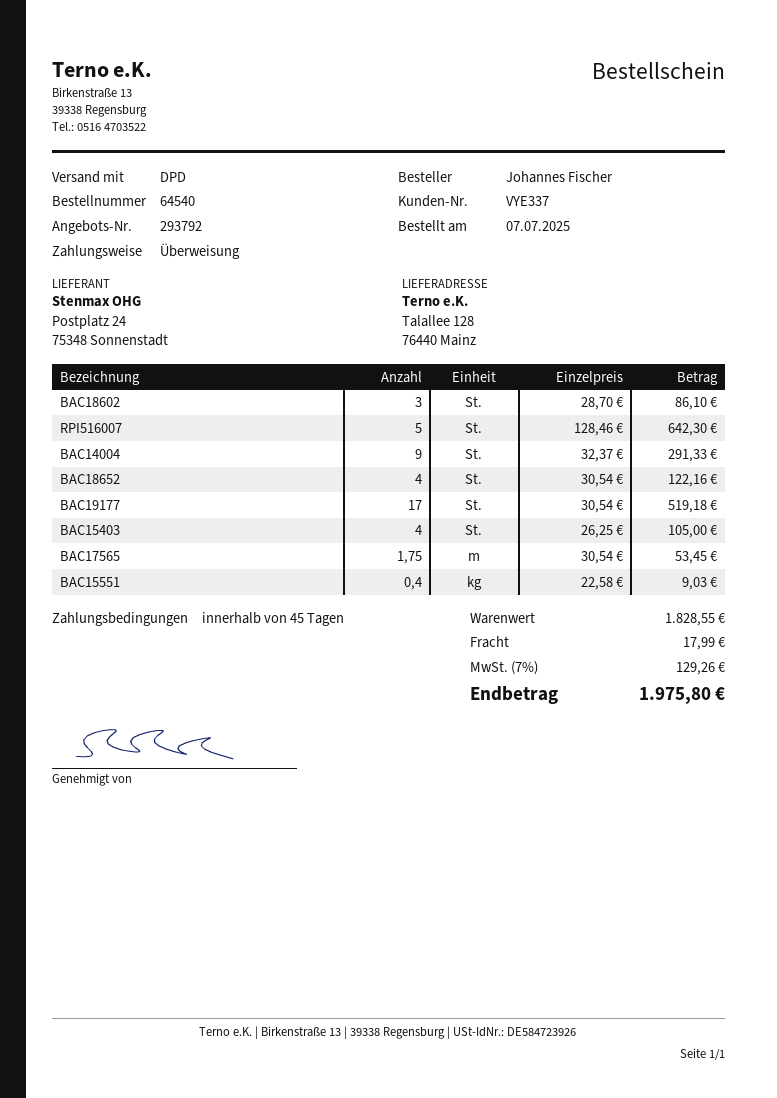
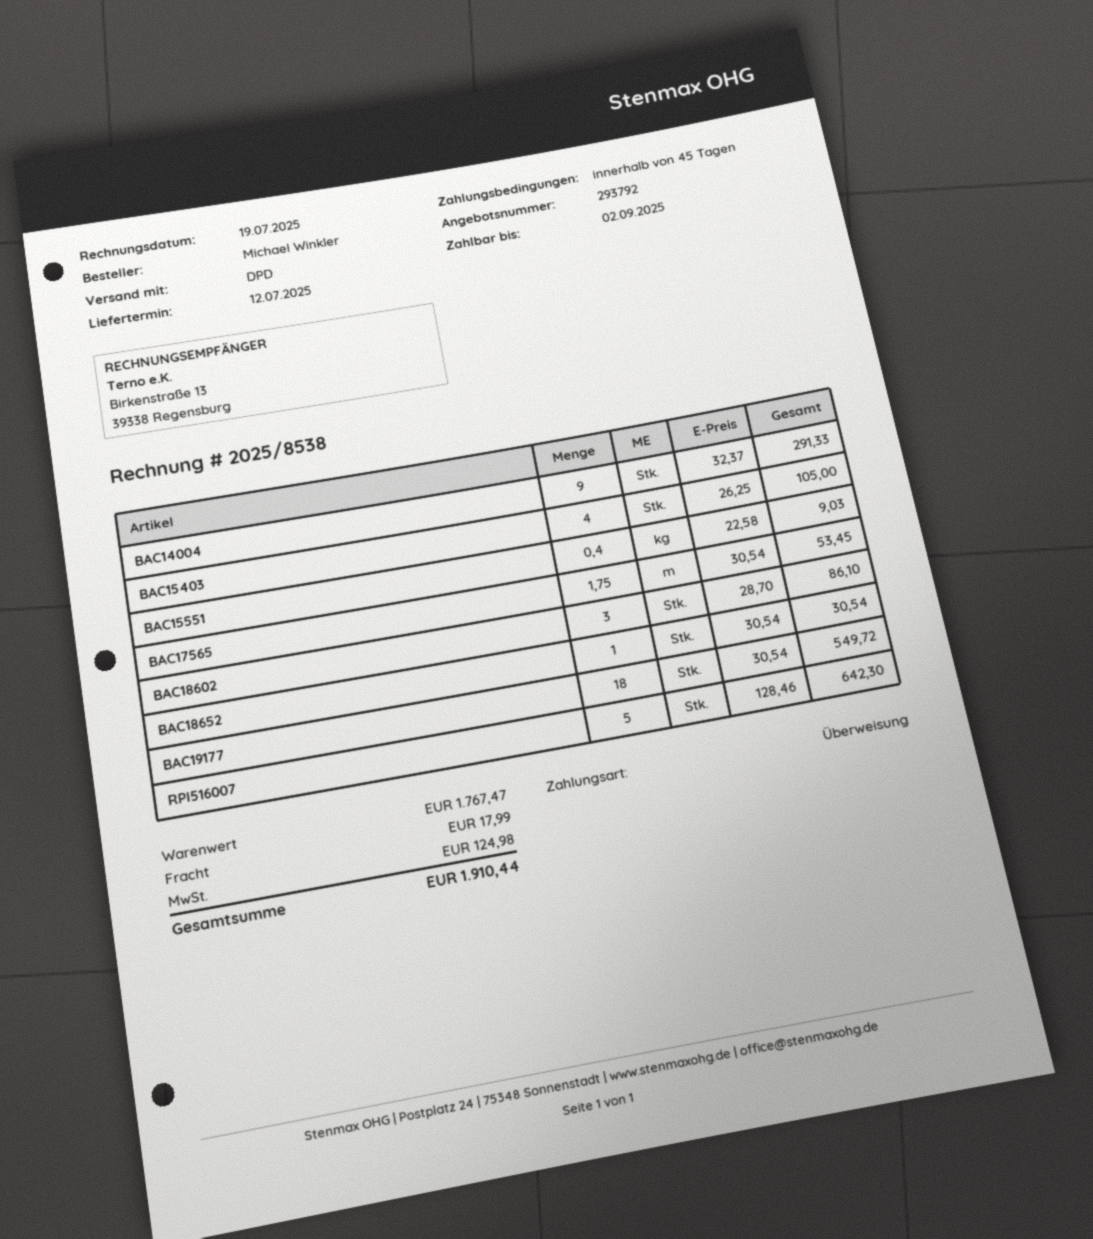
ordered by: Johannes Fischer -> Michael Winkler
BAC18652: 4 x 30.54 = 122.16 -> 1 x 30.54 = 30.54
BAC19177: 17 x 30.54 = 519.18 -> 18 x 30.54 = 549.72
subtotal: 1828.55 -> 1767.47
tax: 129.26 -> 124.98
total: 1975.80 -> 1910.44

